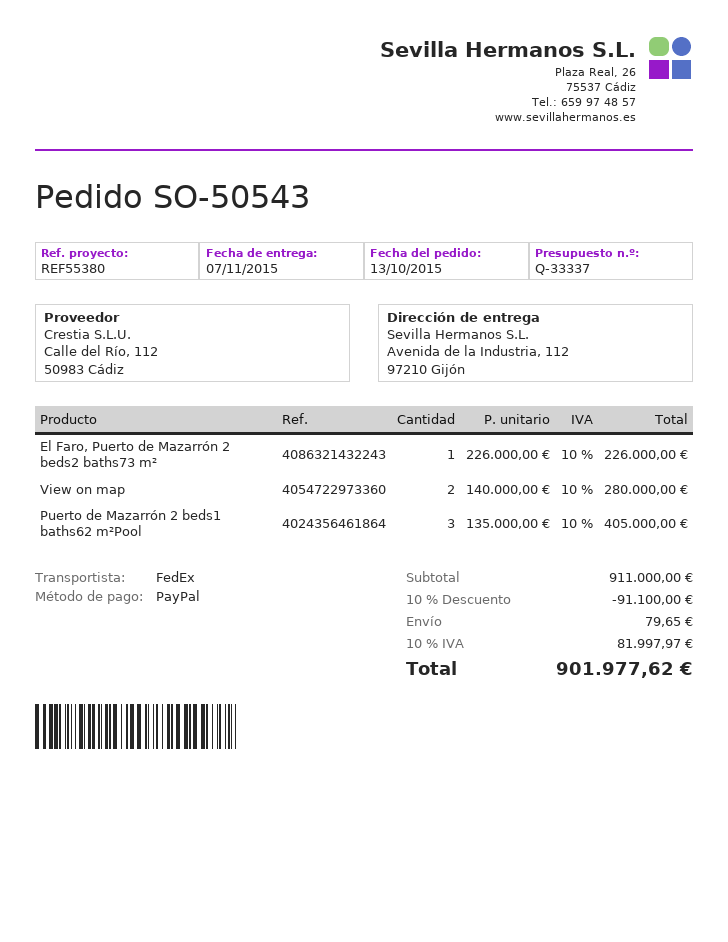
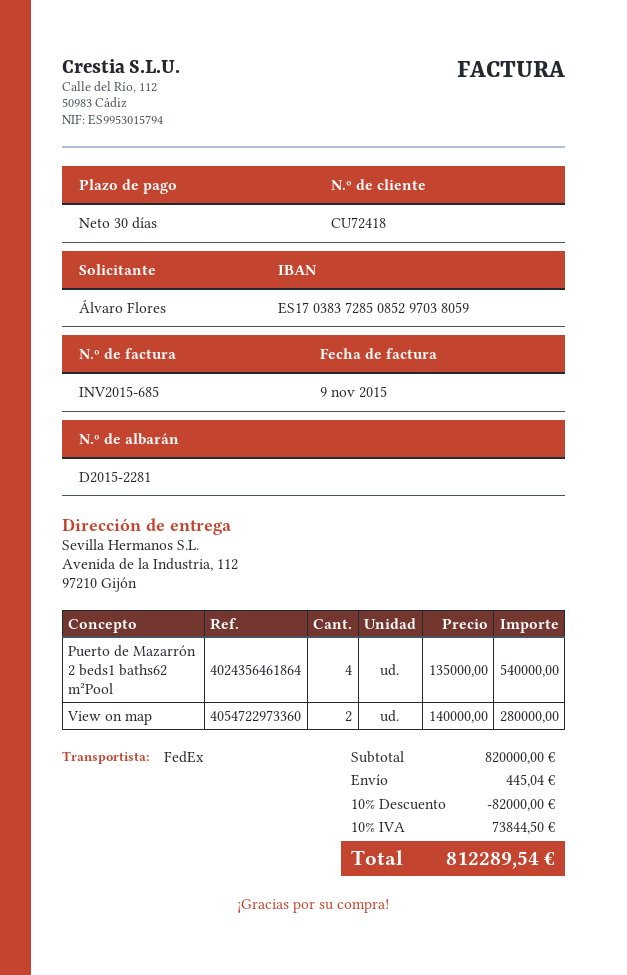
El Faro, Puerto de Mazarrón 2 beds2 baths73 m²: 1 x 226000.00 = 226000.00 -> none
Puerto de Mazarrón 2 beds1 baths62 m²Pool: 3 x 135000.00 = 405000.00 -> 4 x 135000.00 = 540000.00
subtotal: 911000.00 -> 820000.00
discount: 10% = 91100.00 -> 10% = 82000.00
shipping: 79.65 -> 445.04
tax: 10% = 81997.97 -> 10% = 73844.50
total: 901977.62 -> 812289.54

